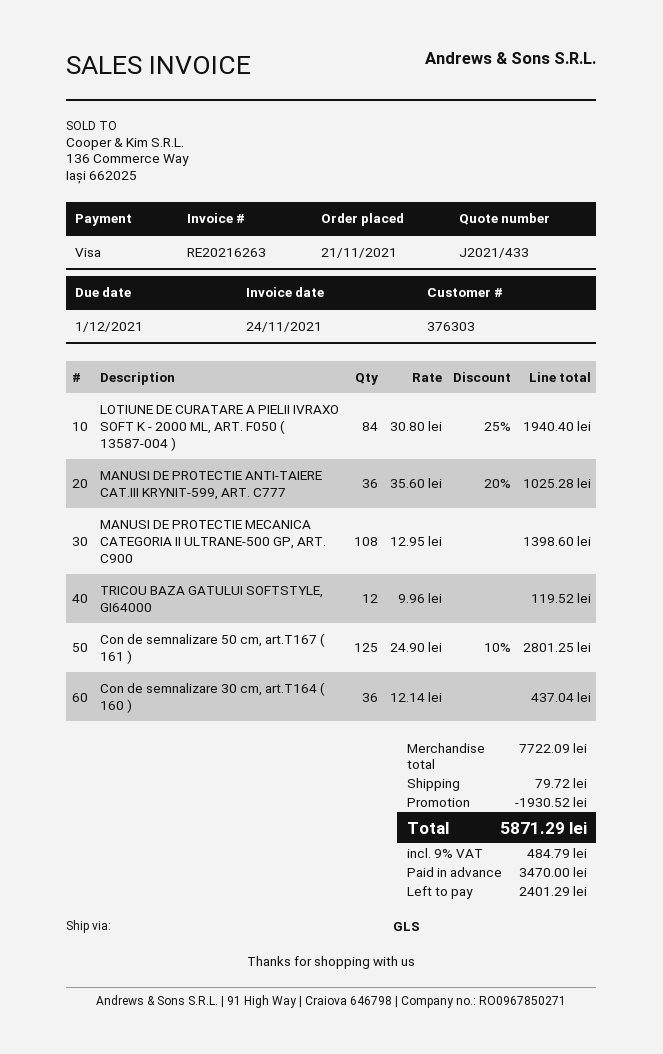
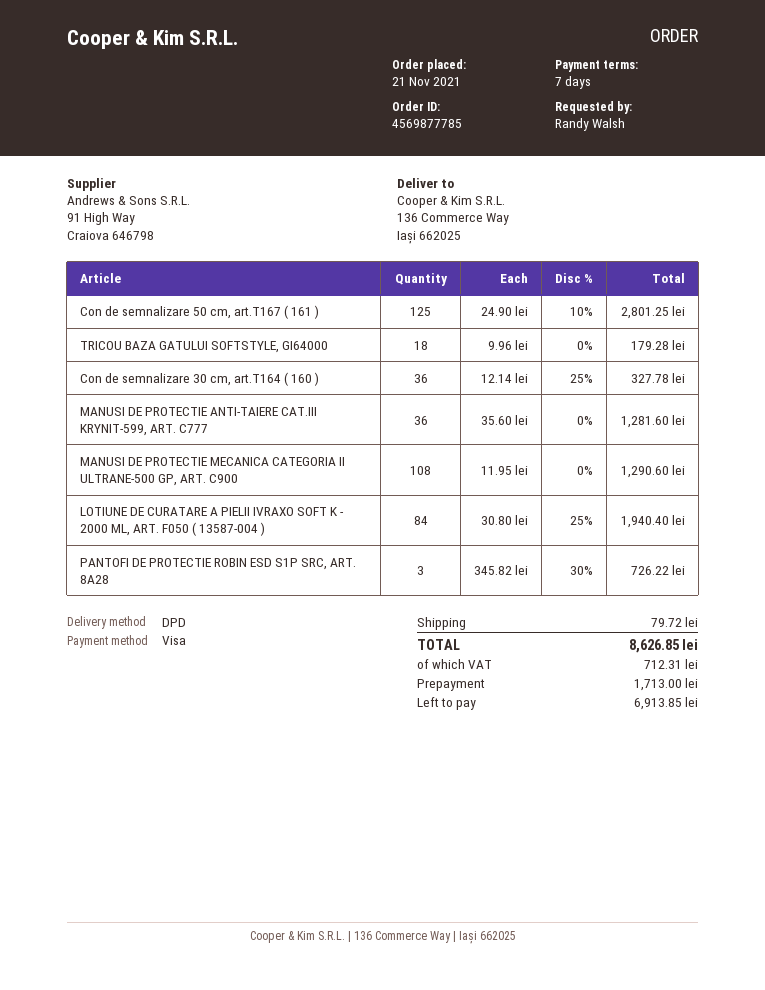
shipping method: GLS -> DPD
MANUSI DE PROTECTIE ANTI-TAIERE CAT.III KRYNIT-599, ART. C777: 36 x 35.60 - 20% = 1025.28 -> 36 x 35.60 = 1281.60
MANUSI DE PROTECTIE MECANICA CATEGORIA II ULTRANE-500 GP, ART. C900: 108 x 12.95 = 1398.60 -> 108 x 11.95 = 1290.60
TRICOU BAZA GATULUI SOFTSTYLE, GI64000: 12 x 9.96 = 119.52 -> 18 x 9.96 = 179.28
Con de semnalizare 30 cm, art.T164 ( 160 ): 36 x 12.14 = 437.04 -> 36 x 12.14 - 25% = 327.78
PANTOFI DE PROTECTIE ROBIN ESD S1P SRC, ART. 8A28: none -> 3 x 345.82 - 30% = 726.22
discount: 1930.52 -> none
tax: 484.79 -> 712.31
total: 5871.29 -> 8626.85
deposit: 3470.00 -> 1713.00
balance: 2401.29 -> 6913.85

